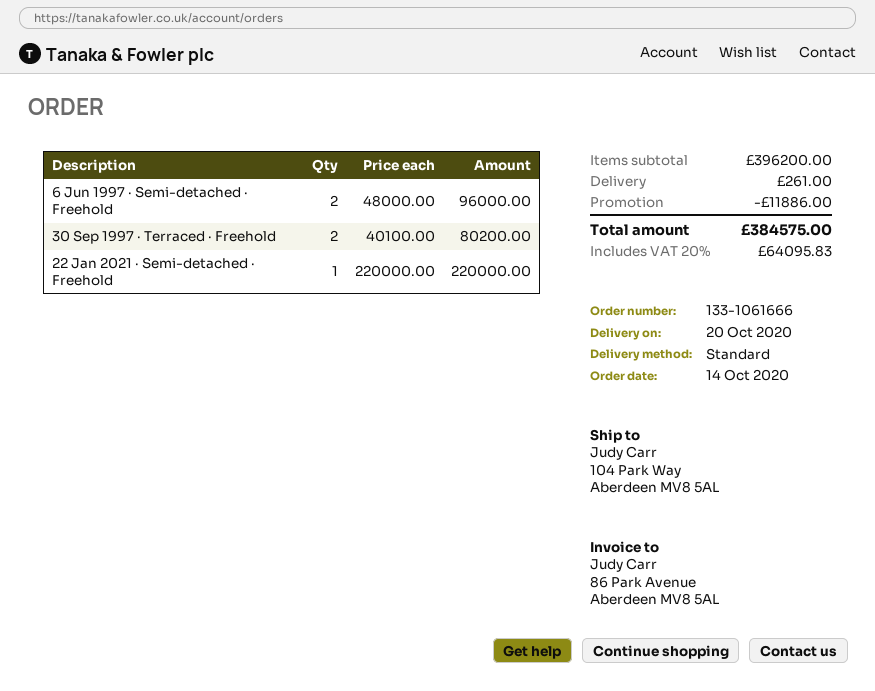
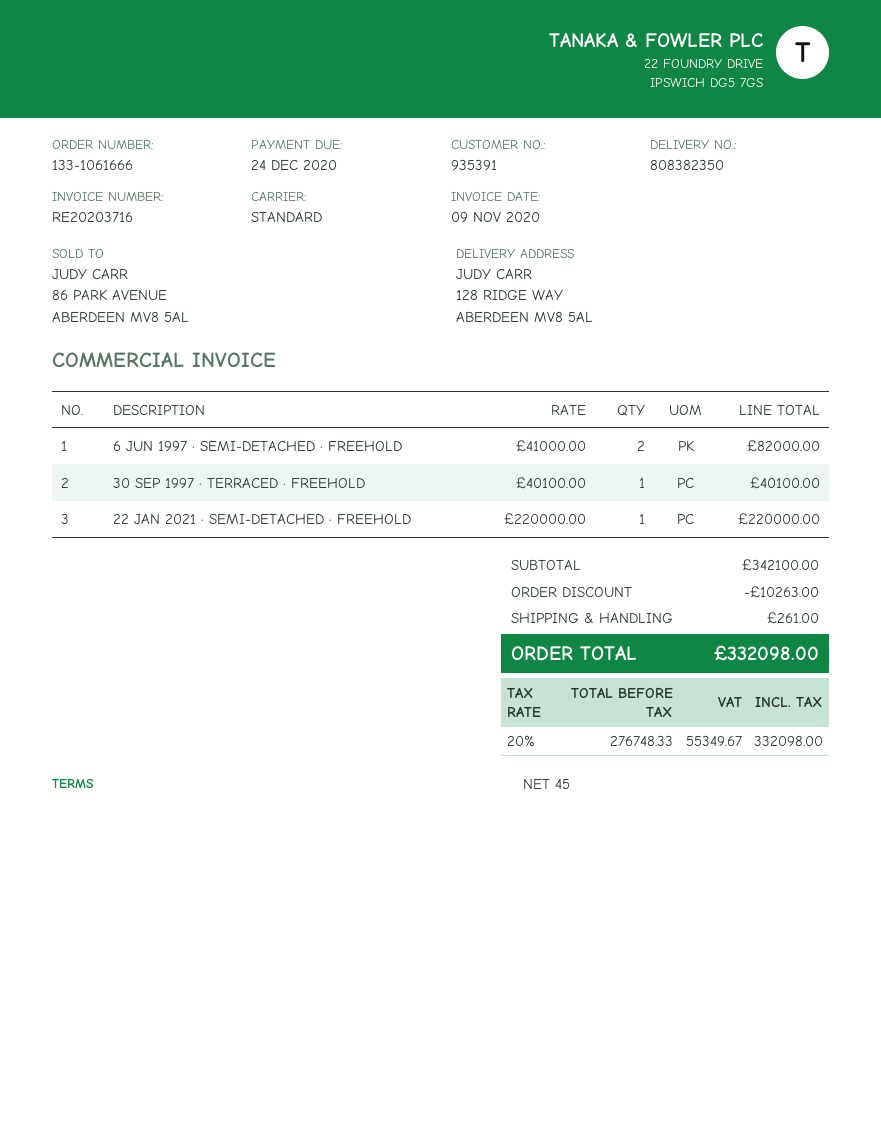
ship to: 104 Park Way, Aberdeen MV8 5AL -> 128 RIDGE WAY, ABERDEEN MV8 5AL
6 Jun 1997 · Semi-detached · Freehold: 2 x 48000.00 = 96000.00 -> 2 x 41000.00 = 82000.00
30 Sep 1997 · Terraced · Freehold: 2 x 40100.00 = 80200.00 -> 1 x 40100.00 = 40100.00
subtotal: 396200.00 -> 342100.00
discount: 11886.00 -> 10263.00
tax: 20% = 64095.83 -> 20% = 55349.67
total: 384575.00 -> 332098.00

